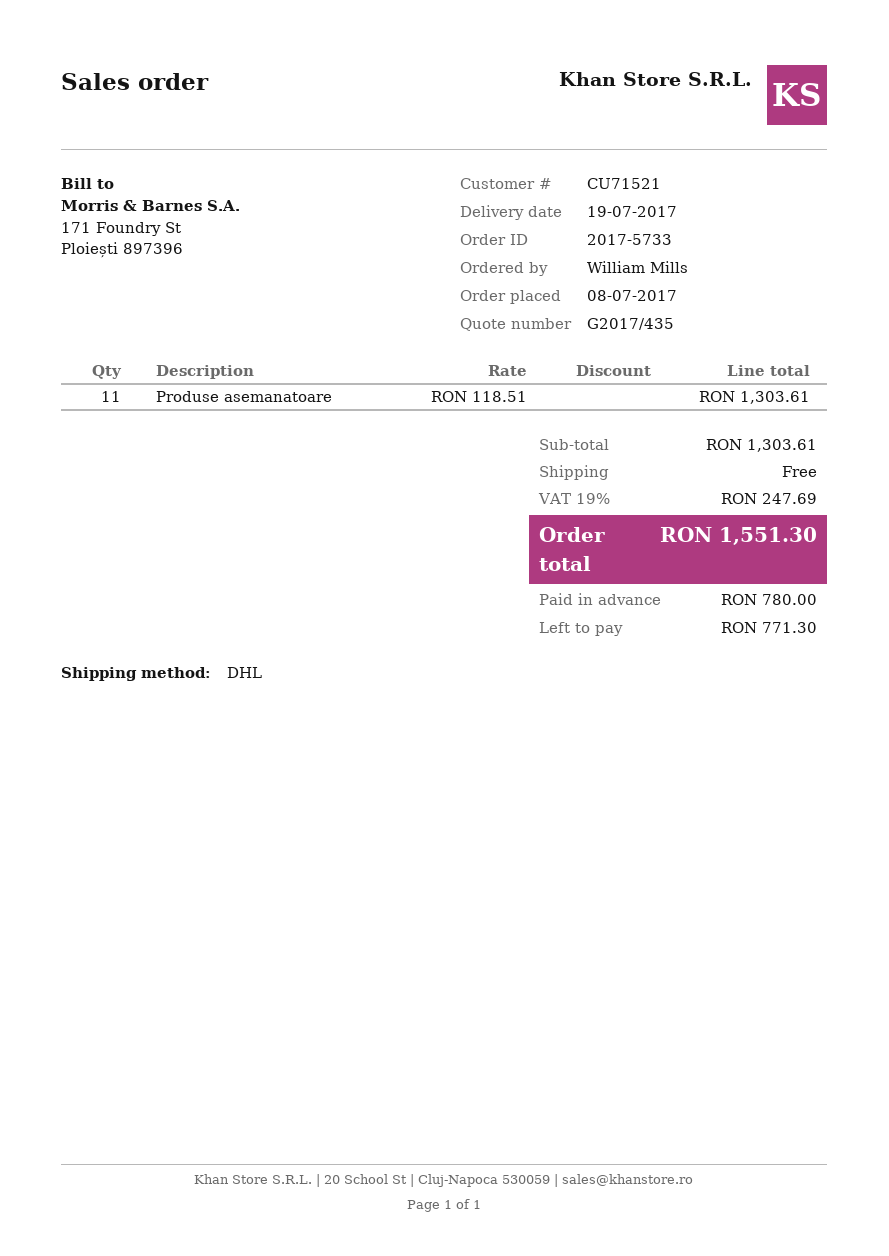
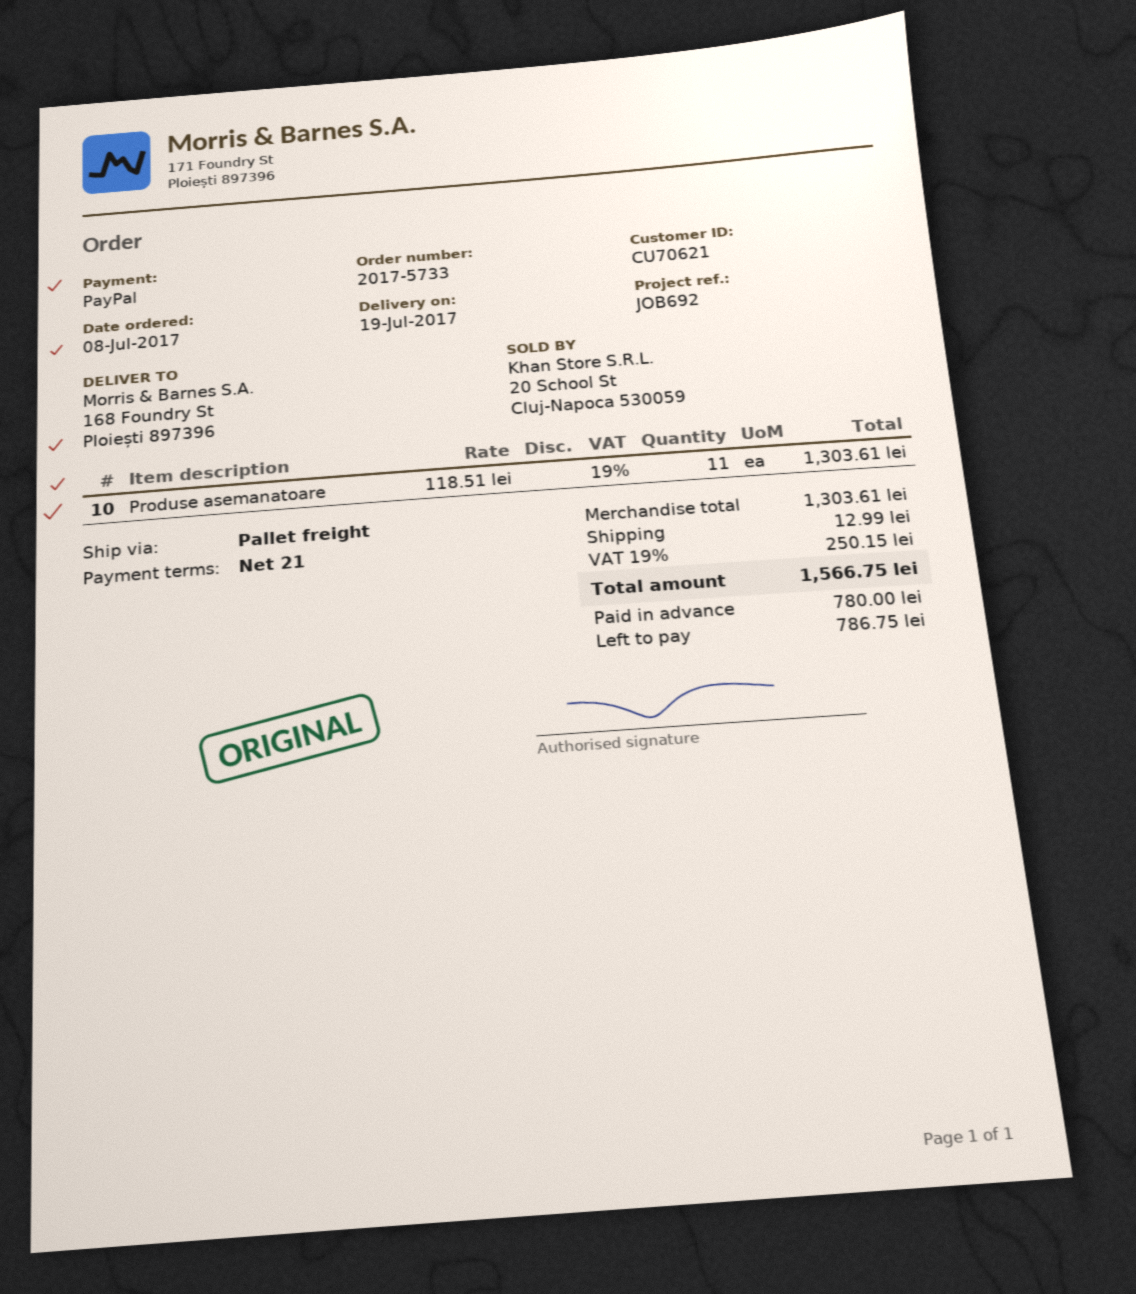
customer number: CU71521 -> CU70621
shipping method: DHL -> pallet freight
shipping: 0.00 -> 12.99
tax: 19% = 247.69 -> 19% = 250.15
total: 1551.30 -> 1566.75
balance: 771.30 -> 786.75

